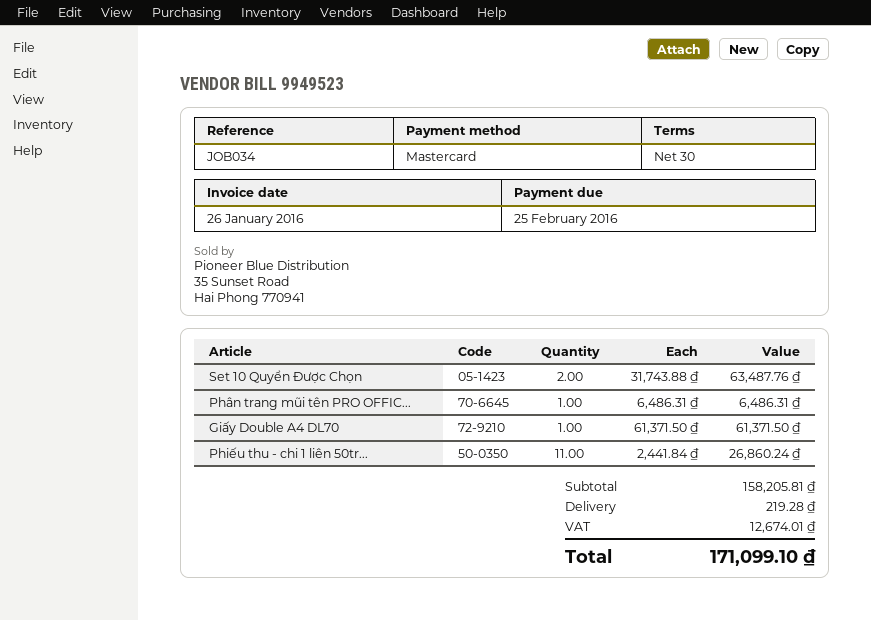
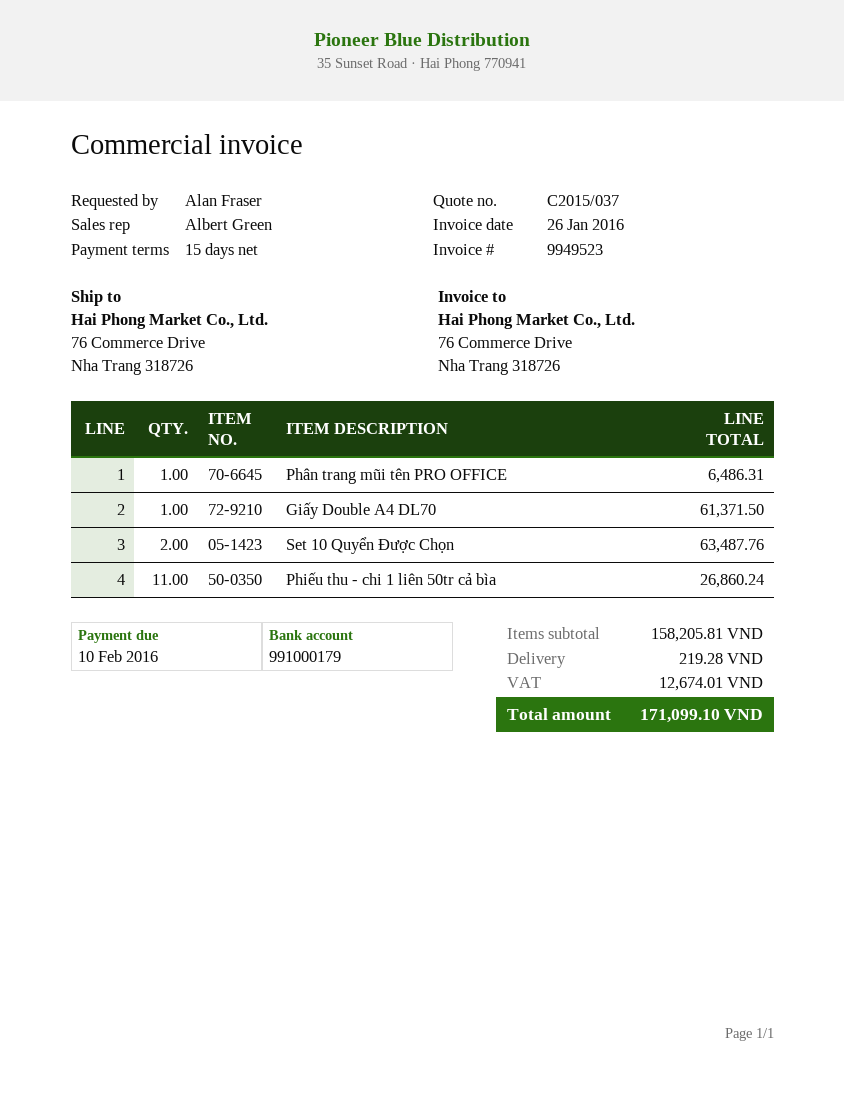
payment terms: 30 days -> 15 days
due date: 2016-02-25 -> 2016-02-10

